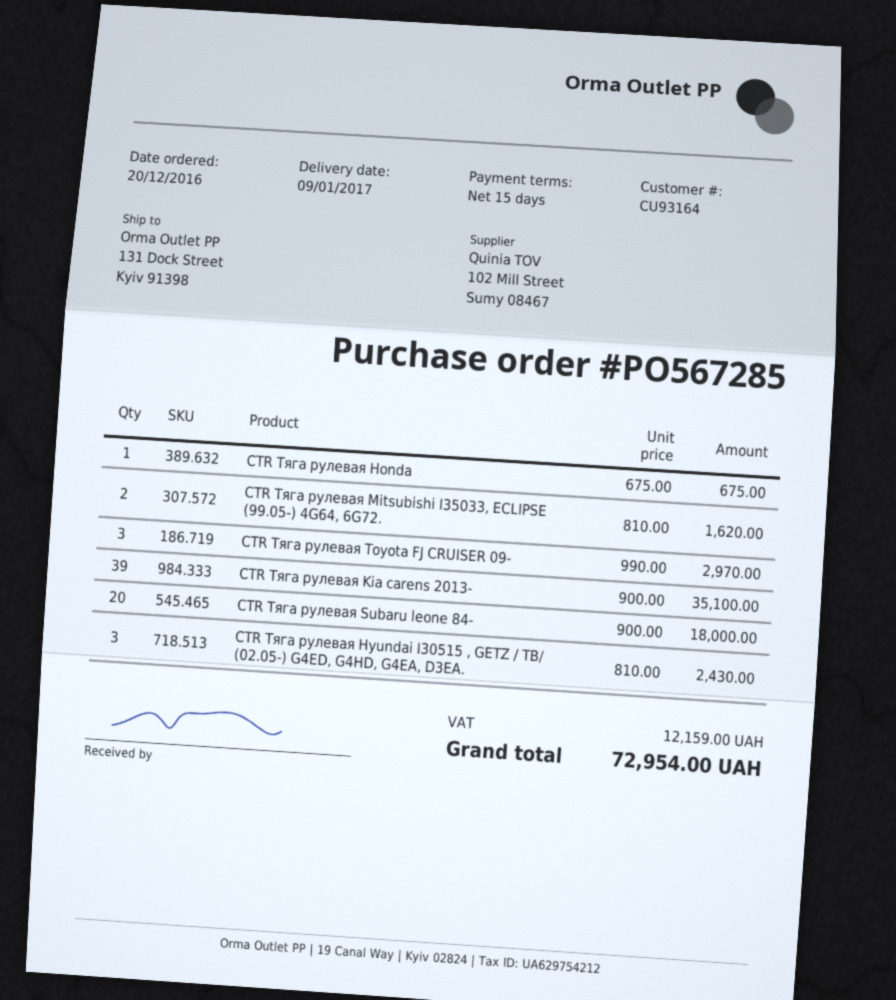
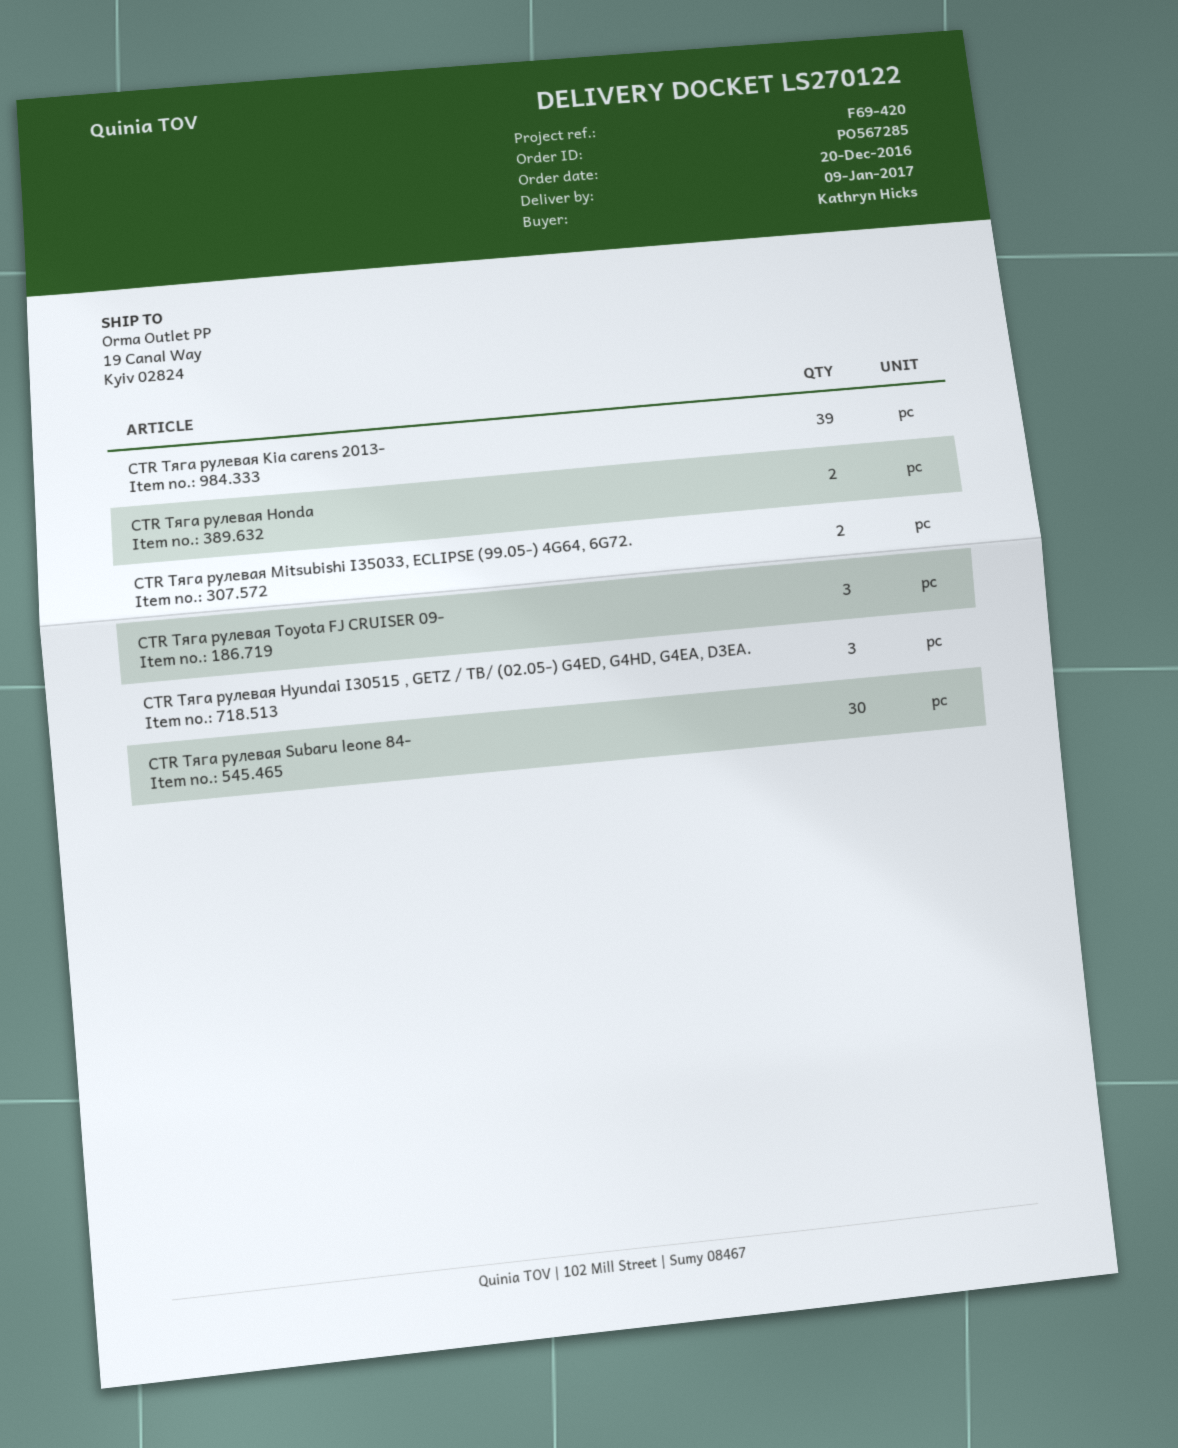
ship to: 131 Dock Street, Kyiv 91398 -> 19 Canal Way, Kyiv 02824
CTR Тяга рулевая Honda: 1 -> 2
CTR Тяга рулевая Subaru leone 84-: 20 -> 30

